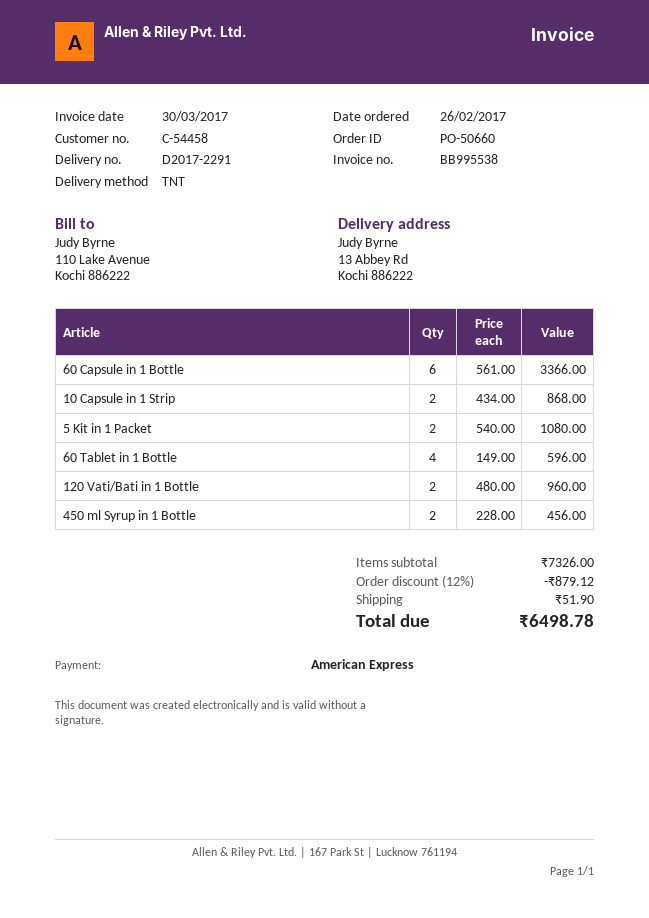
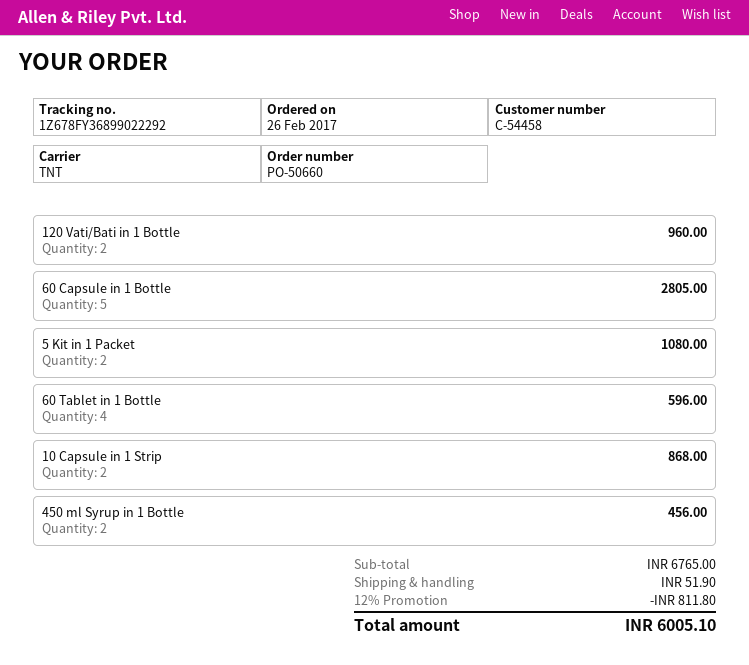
60 Capsule in 1 Bottle: 6 for 3366.00 -> 5 for 2805.00
subtotal: 7326.00 -> 6765.00
discount: 12% = 879.12 -> 12% = 811.80
total: 6498.78 -> 6005.10

